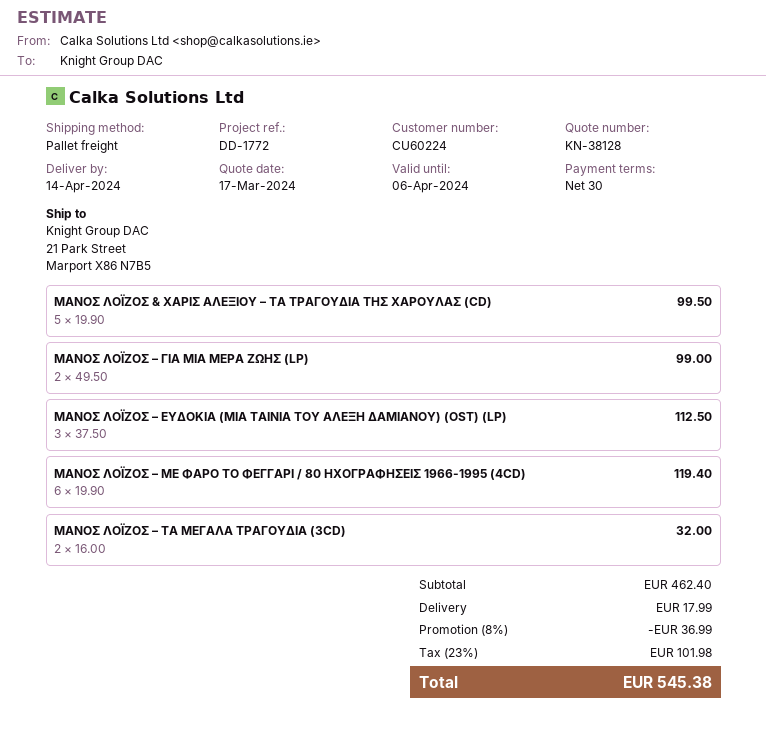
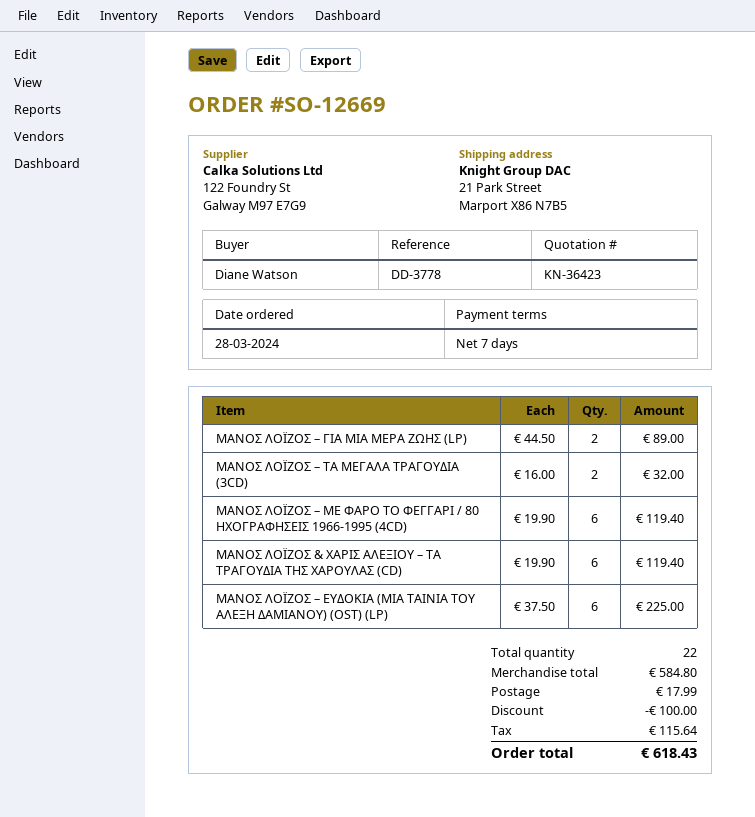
quote number: KN-38128 -> KN-36423
payment terms: 30 days -> 7 days
reference: DD-1772 -> DD-3778
ΜΑΝΟΣ ΛΟΪΖΟΣ & ΧΑΡΙΣ ΑΛΕΞΙΟΥ – ΤΑ ΤΡΑΓΟΥΔΙΑ ΤΗΣ ΧΑΡΟΥΛΑΣ (CD): 5 x 19.90 = 99.50 -> 6 x 19.90 = 119.40
ΜΑΝΟΣ ΛΟΪΖΟΣ – ΓΙΑ ΜΙΑ ΜΕΡΑ ΖΩΗΣ (LP): 2 x 49.50 = 99.00 -> 2 x 44.50 = 89.00
ΜΑΝΟΣ ΛΟΪΖΟΣ – ΕΥΔΟΚΙΑ (ΜΙΑ ΤΑΙΝΙΑ ΤΟΥ ΑΛΕΞΗ ΔΑΜΙΑΝΟΥ) (OST) (LP): 3 x 37.50 = 112.50 -> 6 x 37.50 = 225.00
subtotal: 462.40 -> 584.80
discount: 36.99 -> 100.00
tax: 101.98 -> 115.64
total: 545.38 -> 618.43

